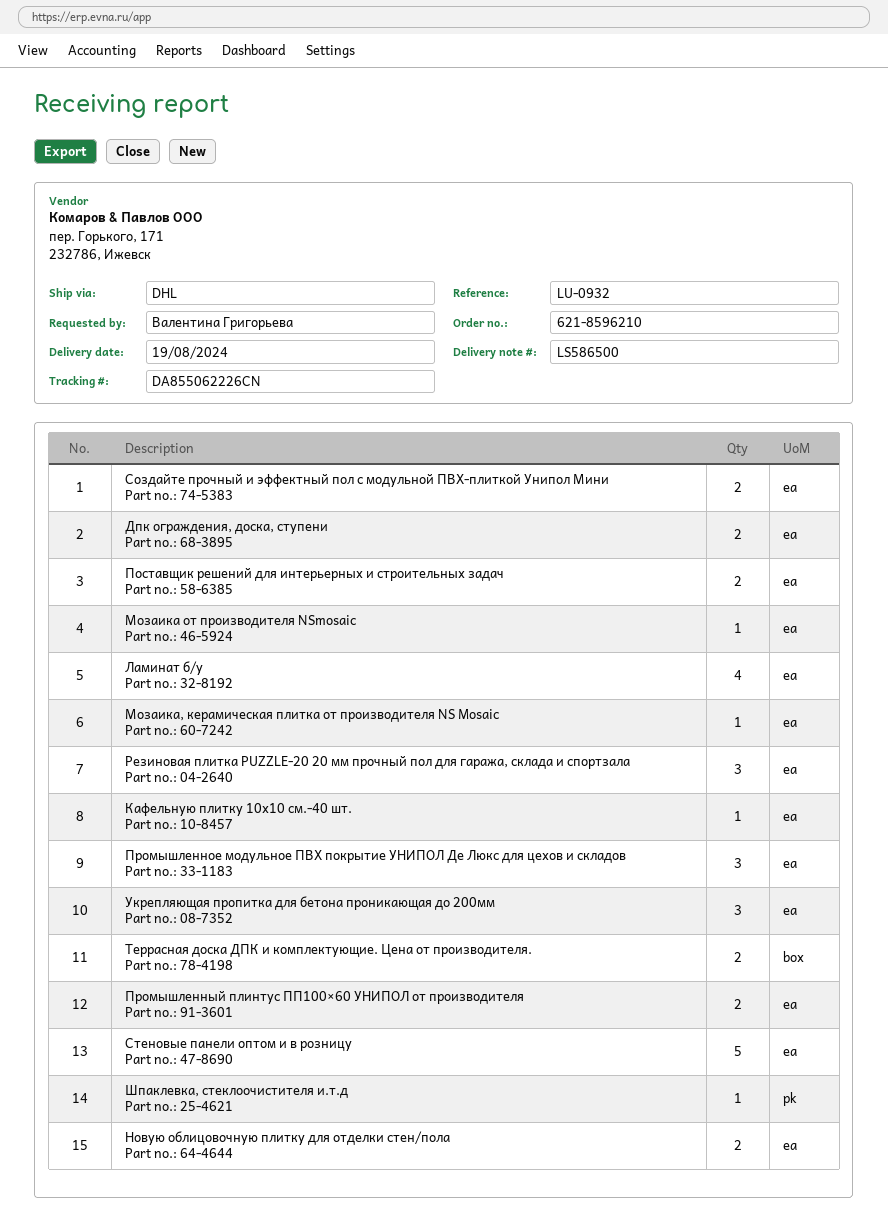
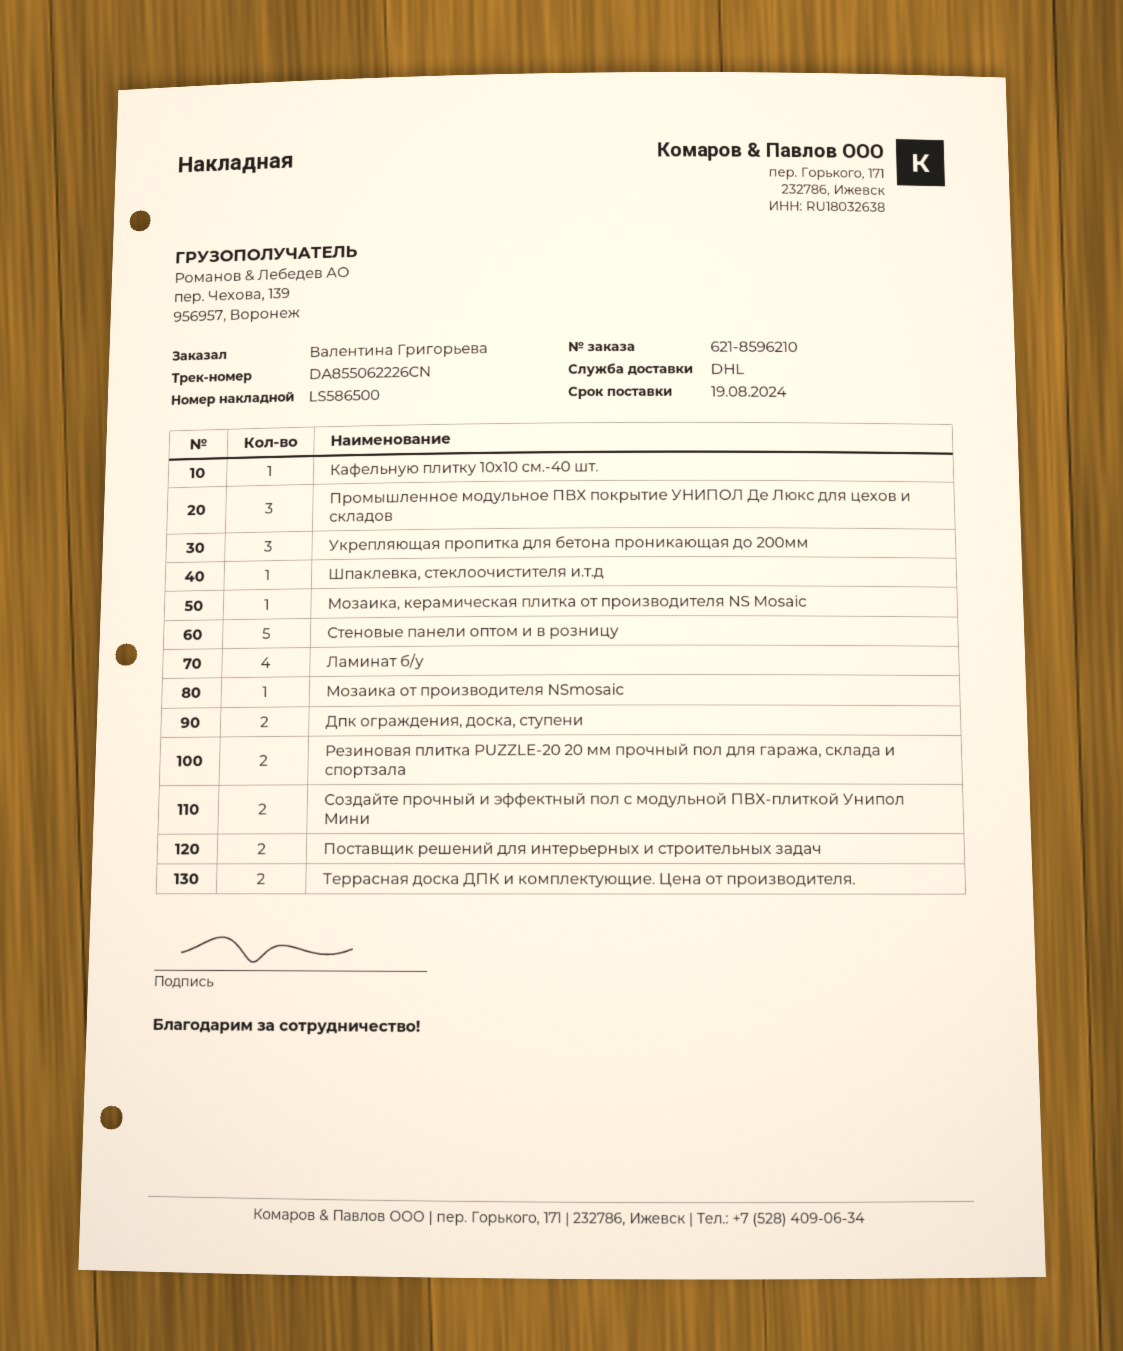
Резиновая плитка PUZZLE-20 20 мм прочный пол для гаража, склада и спортзала: 3 -> 2
Промышленный плинтус ПП100×60 УНИПОЛ от производителя: 2 -> none
Новую облицовочную плитку для отделки стен/пола: 2 -> none

